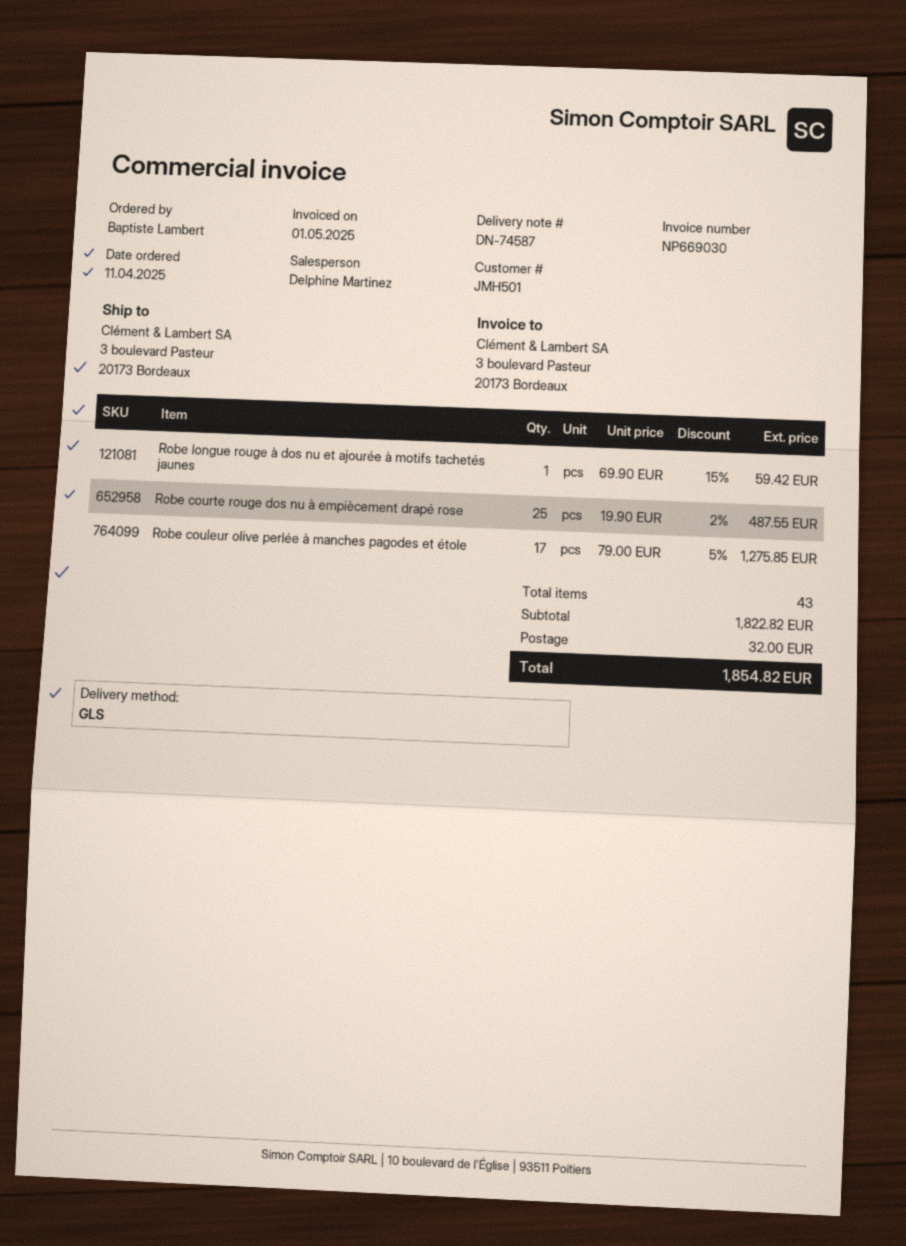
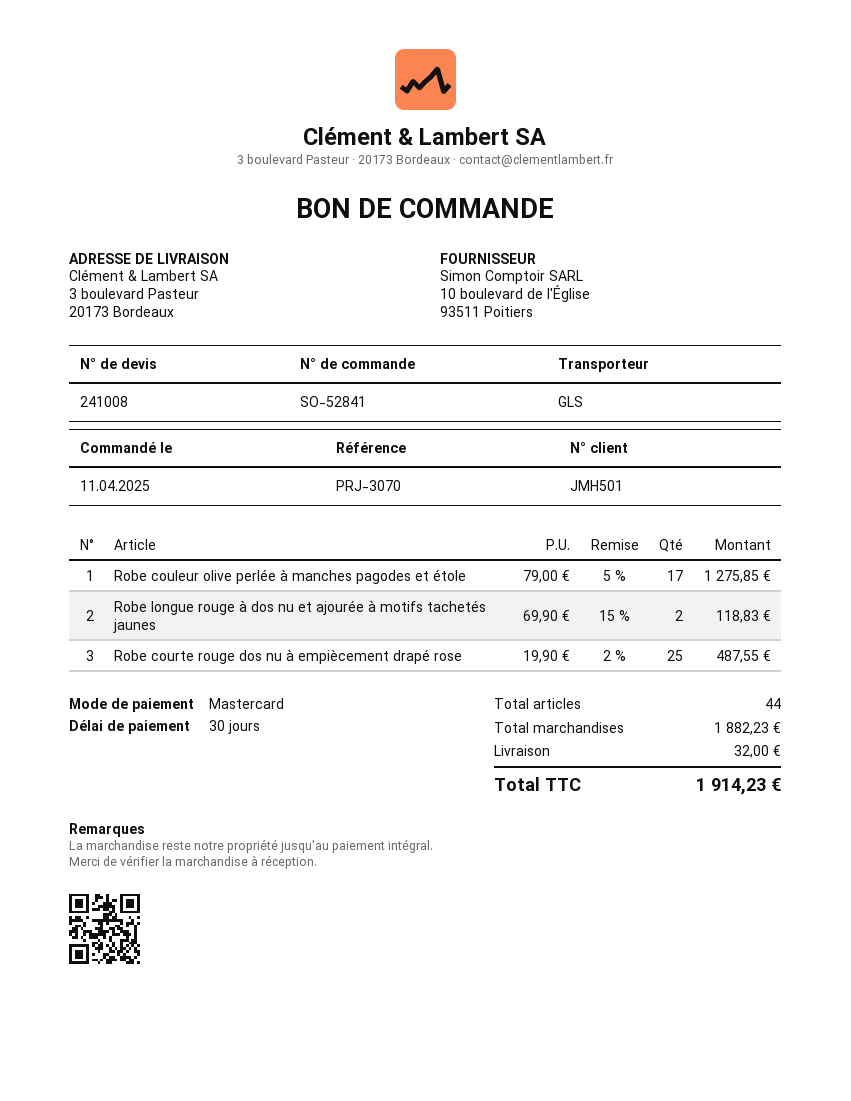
Robe longue rouge à dos nu et ajourée à motifs tachetés jaunes: 1 x 69.90 - 15% = 59.42 -> 2 x 69.90 - 15% = 118.83
total quantity: 43 -> 44
subtotal: 1822.82 -> 1882.23
total: 1854.82 -> 1914.23

